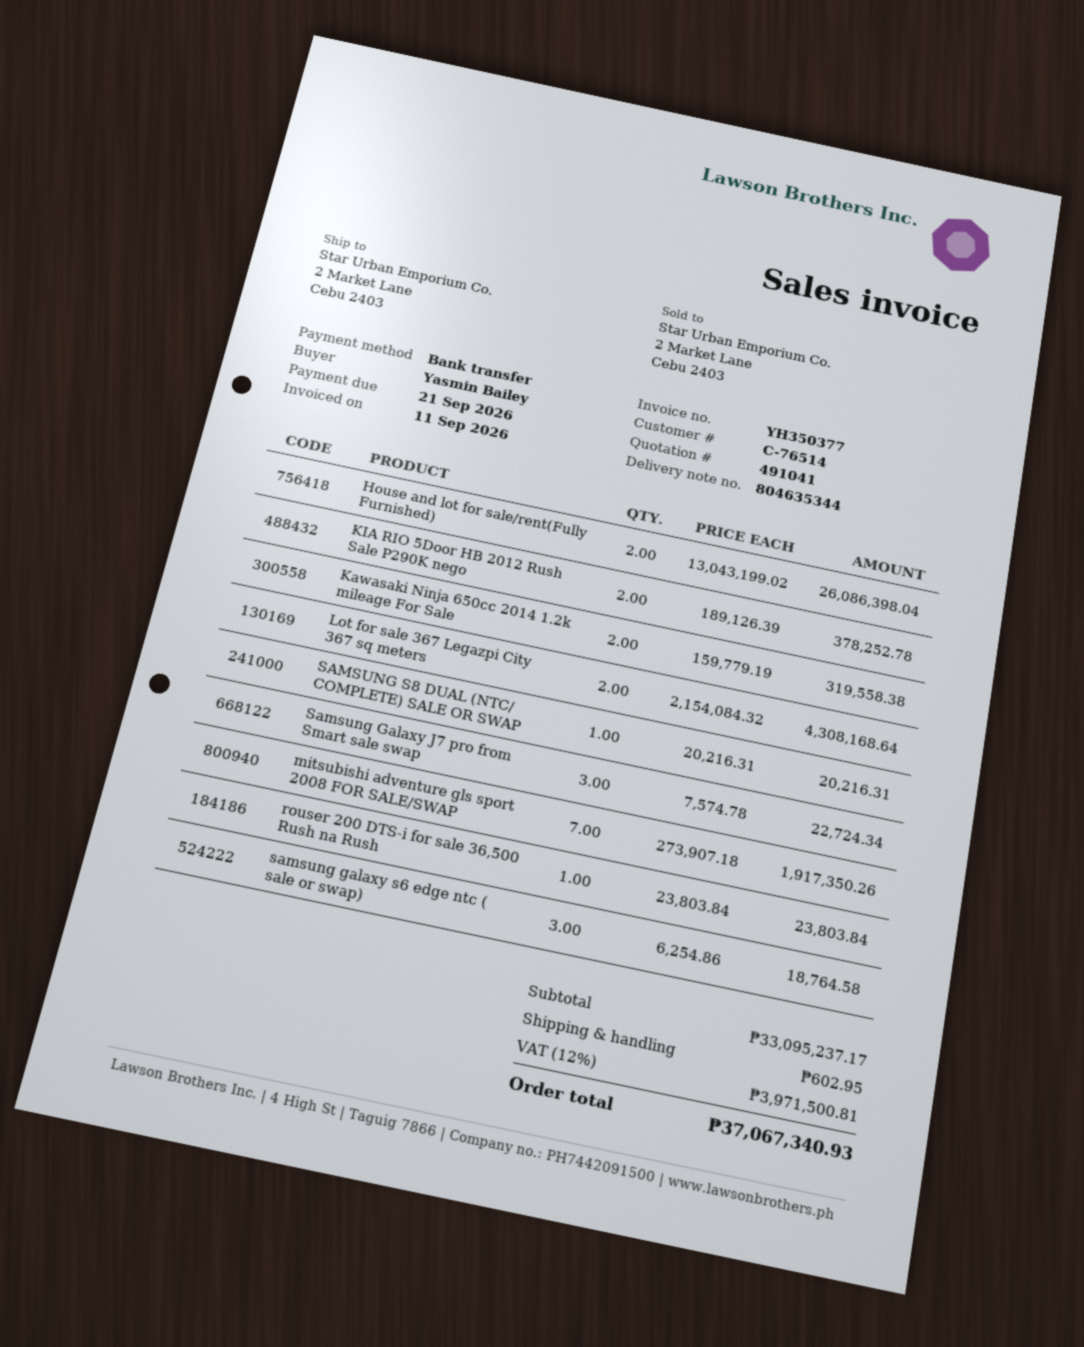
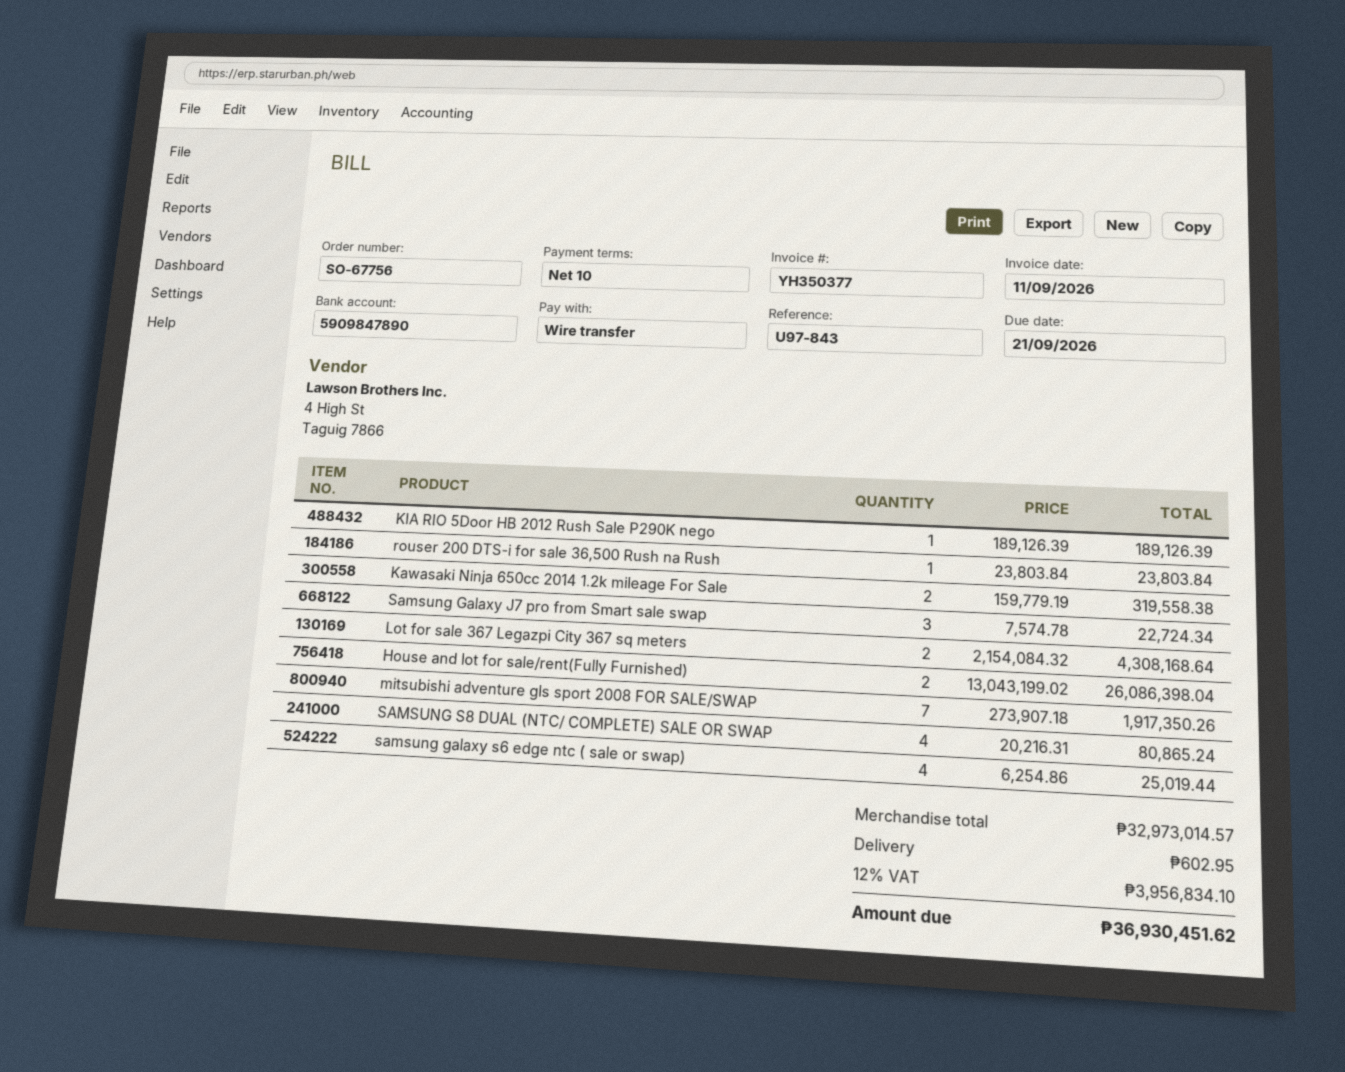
KIA RIO 5Door HB 2012 Rush Sale P290K nego: 2 x 189126.39 = 378252.78 -> 1 x 189126.39 = 189126.39
SAMSUNG S8 DUAL (NTC/ COMPLETE) SALE OR SWAP: 1 x 20216.31 = 20216.31 -> 4 x 20216.31 = 80865.24
samsung galaxy s6 edge ntc ( sale or swap): 3 x 6254.86 = 18764.58 -> 4 x 6254.86 = 25019.44
subtotal: 33095237.17 -> 32973014.57
tax: 12% = 3971500.81 -> 12% = 3956834.10
total: 37067340.93 -> 36930451.62

